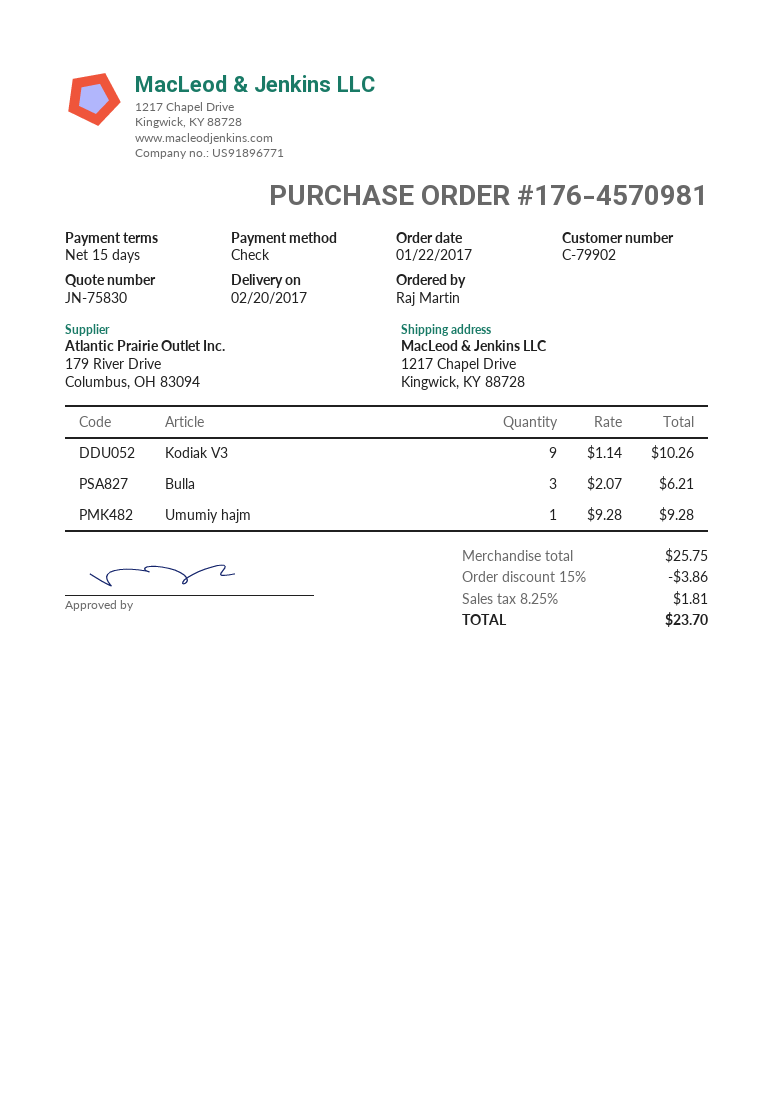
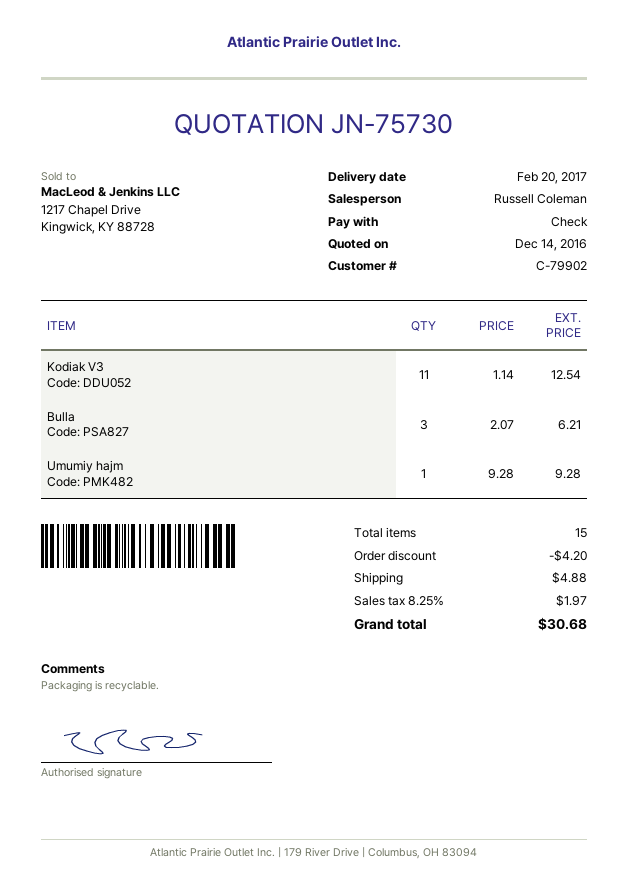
quote number: JN-75830 -> JN-75730
Kodiak V3: 9 x 1.14 = 10.26 -> 11 x 1.14 = 12.54
discount: 3.86 -> 4.20
shipping: none -> 4.88
tax: 8.25% = 1.81 -> 8.25% = 1.97
total: 23.70 -> 30.68

